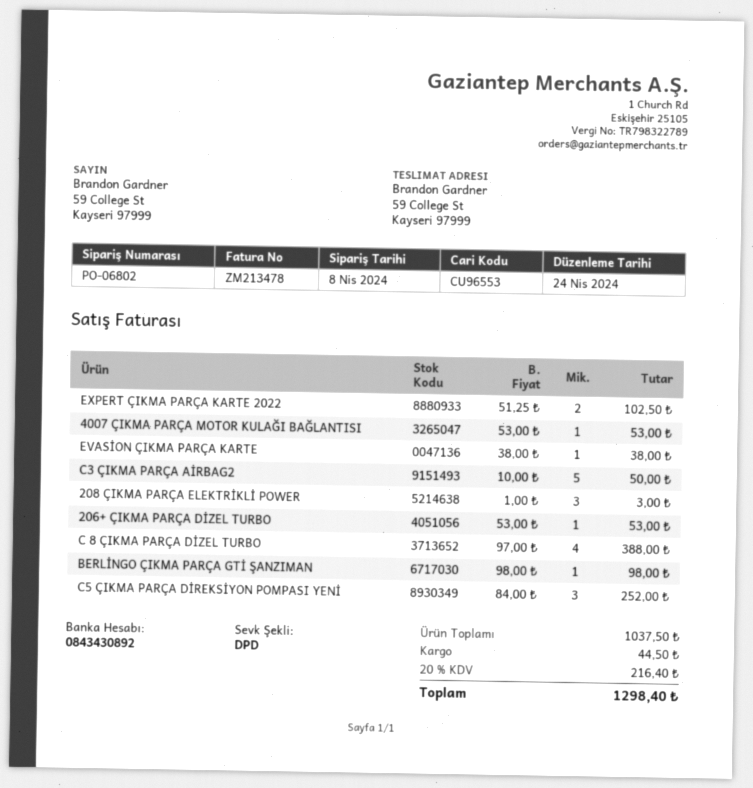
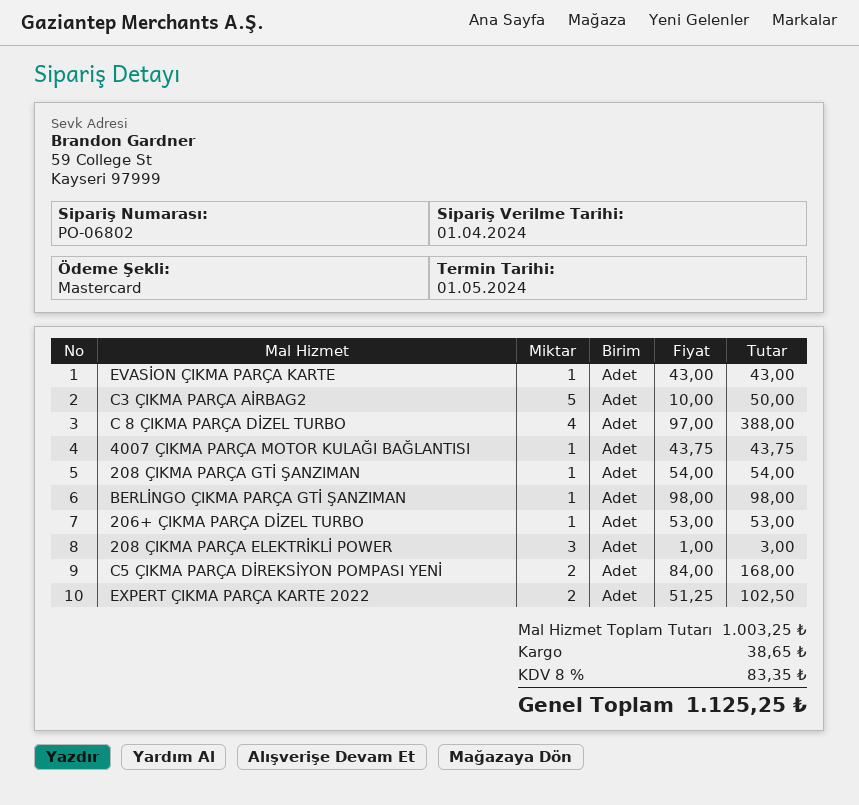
order date: 2024-04-08 -> 2024-04-01
4007 ÇIKMA PARÇA MOTOR KULAĞI BAĞLANTISI: 1 x 53.00 = 53.00 -> 1 x 43.75 = 43.75
EVASİON ÇIKMA PARÇA KARTE: 1 x 38.00 = 38.00 -> 1 x 43.00 = 43.00
C5 ÇIKMA PARÇA DİREKSİYON POMPASI YENİ: 3 x 84.00 = 252.00 -> 2 x 84.00 = 168.00
208 ÇIKMA PARÇA GTİ ŞANZIMAN: none -> 1 x 54.00 = 54.00
subtotal: 1037.50 -> 1003.25
shipping: 44.50 -> 38.65
tax: 20% = 216.40 -> 8% = 83.35
total: 1298.40 -> 1125.25

